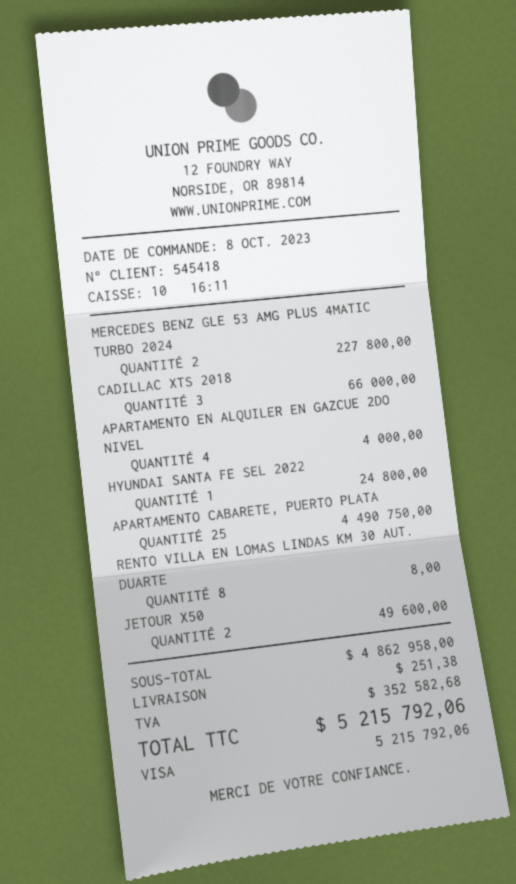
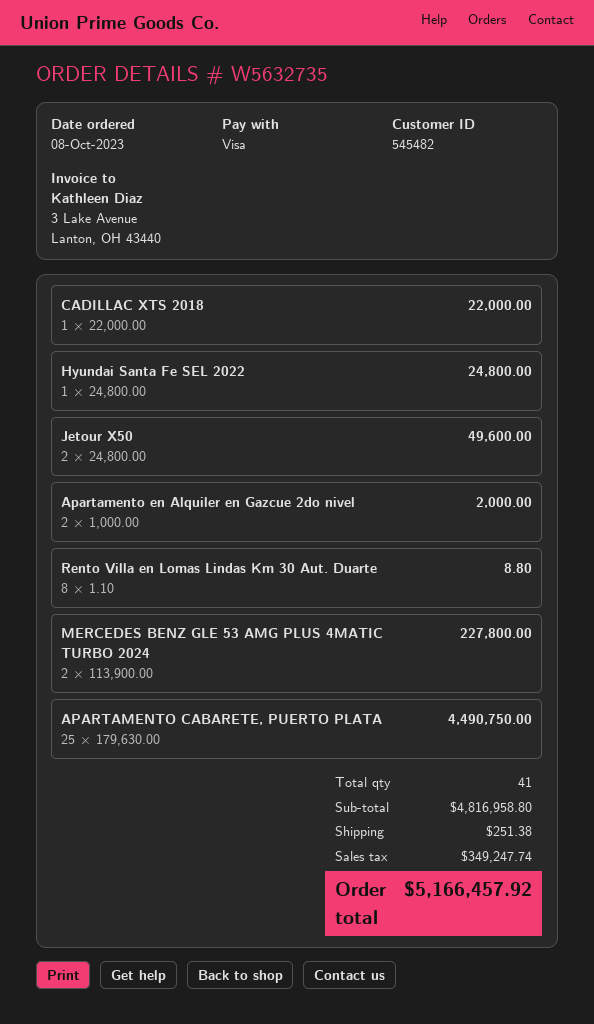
customer number: 545418 -> 545482
CADILLAC XTS 2018: 3 for 66000.00 -> 1 for 22000.00
APARTAMENTO EN ALQUILER EN GAZCUE 2DO NIVEL: 4 for 4000.00 -> 2 for 2000.00
RENTO VILLA EN LOMAS LINDAS KM 30 AUT. DUARTE: 8 for 8.00 -> 8 for 8.80
subtotal: 4862958.00 -> 4816958.80
tax: 352582.68 -> 349247.74
total: 5215792.06 -> 5166457.92

